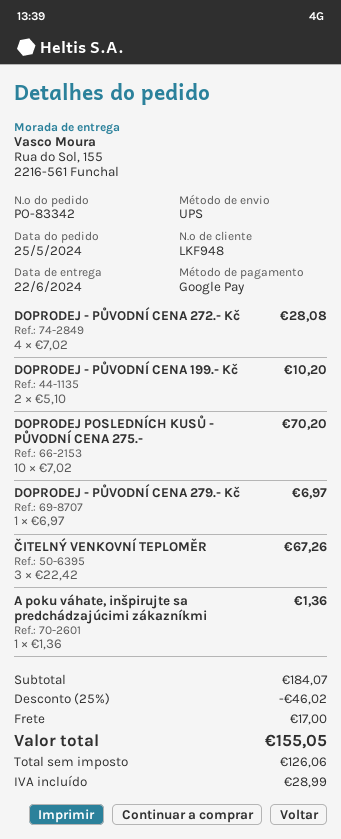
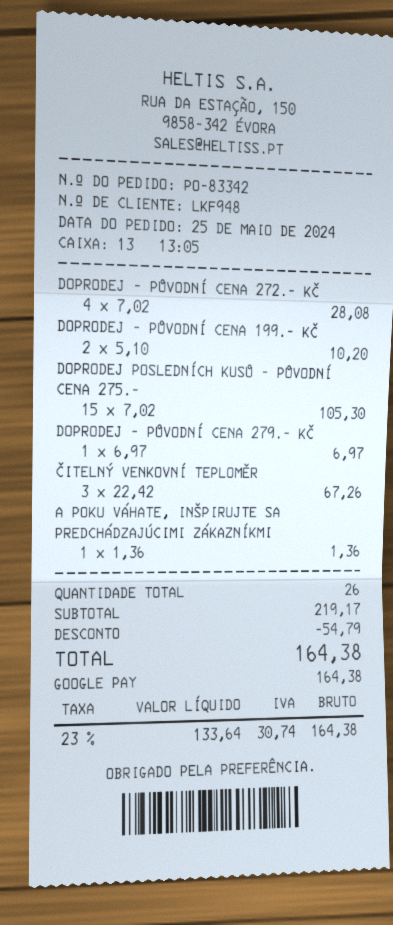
DOPRODEJ POSLEDNÍCH KUSŮ - PŮVODNÍ CENA 275.-: 10 x 7.02 = 70.20 -> 15 x 7.02 = 105.30
subtotal: 184.07 -> 219.17
discount: 46.02 -> 54.79
shipping: 17.00 -> none
net: 126.06 -> 133.64
tax: 28.99 -> 30.74
total: 155.05 -> 164.38

